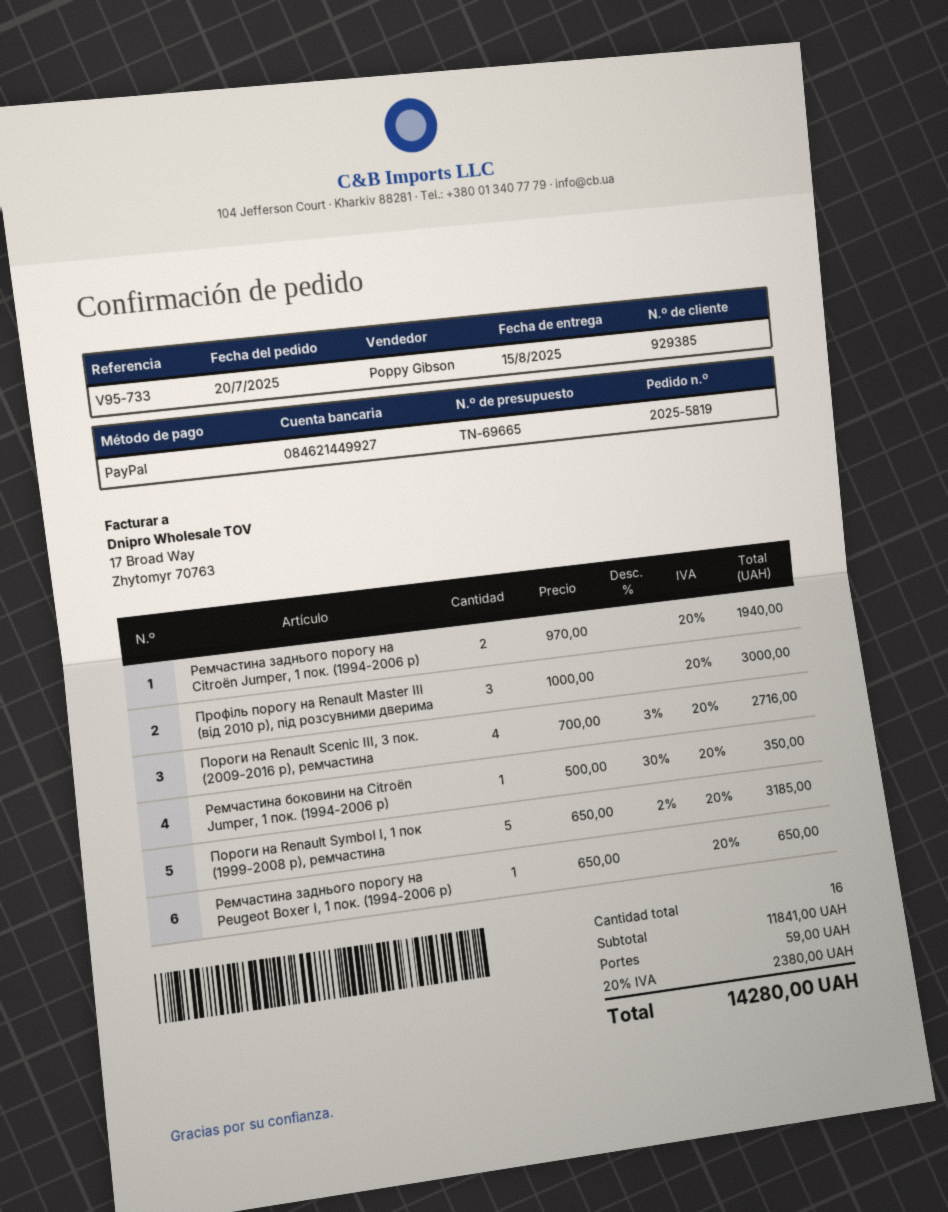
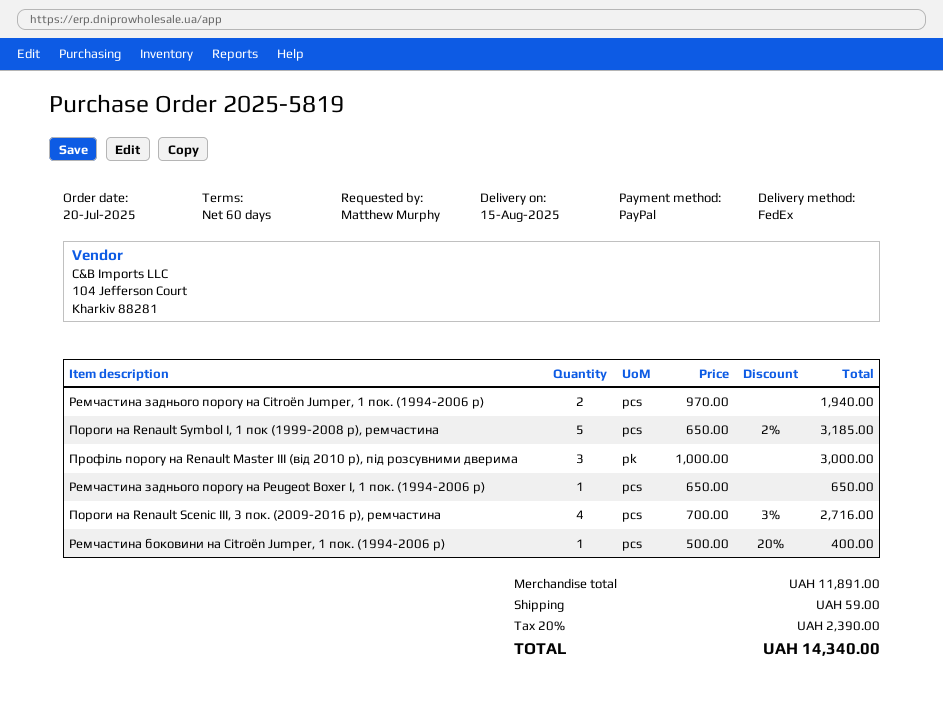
Ремчастина боковини на Citroën Jumper, 1 пок. (1994-2006 р): 1 x 500.00 - 30% = 350.00 -> 1 x 500.00 - 20% = 400.00
subtotal: 11841.00 -> 11891.00
tax: 20% = 2380.00 -> 20% = 2390.00
total: 14280.00 -> 14340.00

